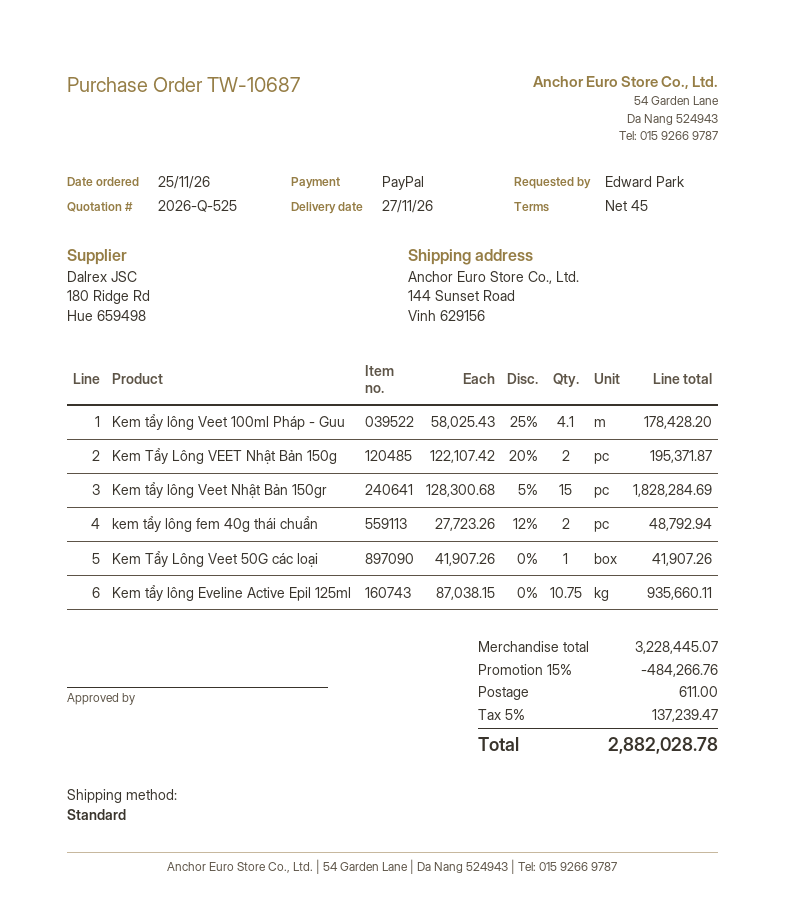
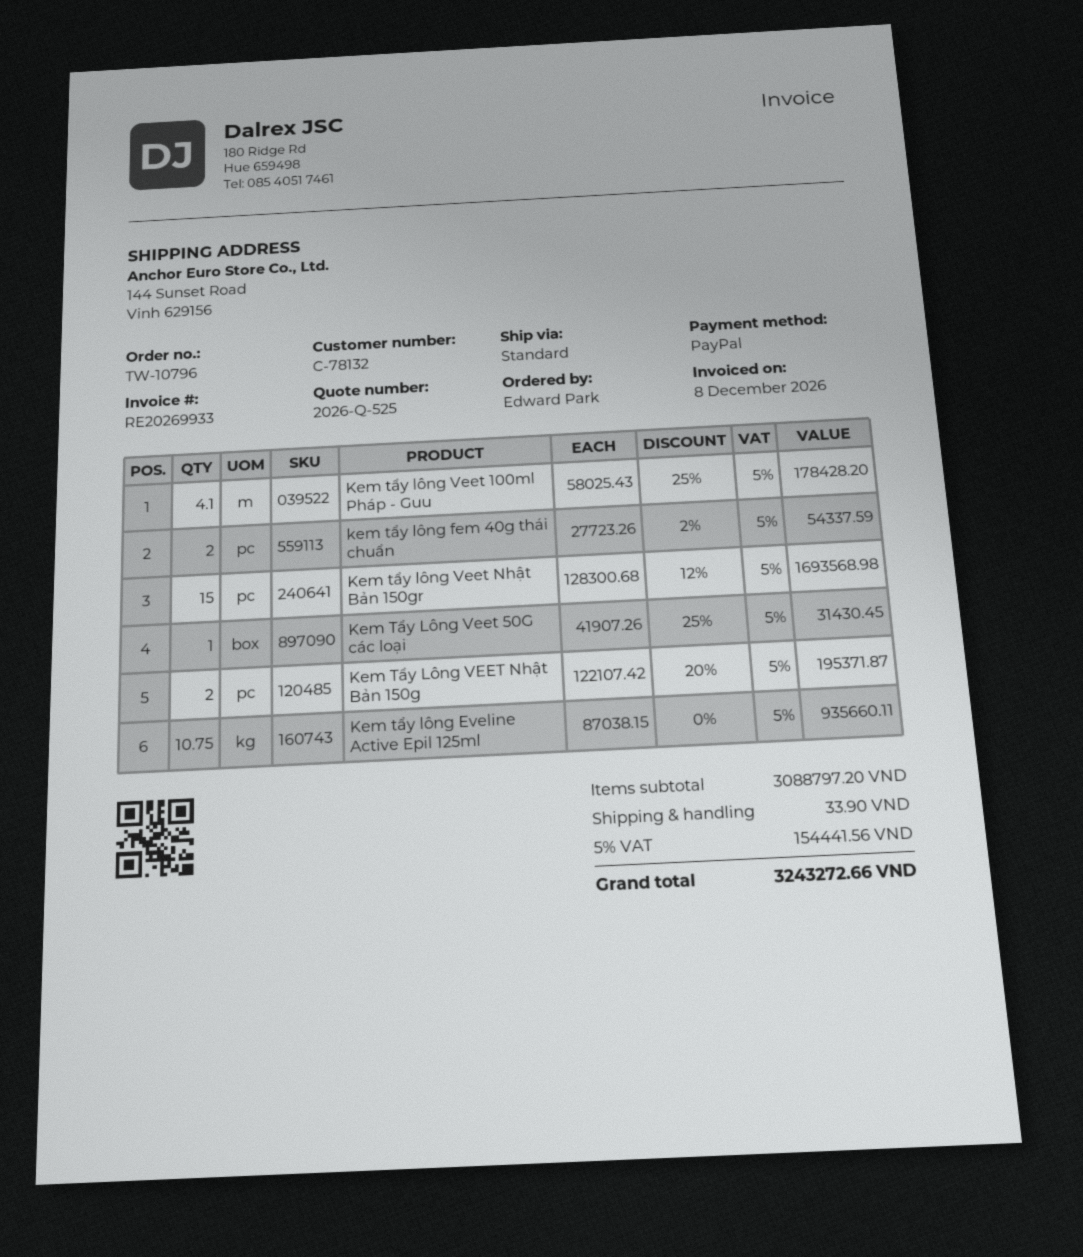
order number: TW-10687 -> TW-10796
Kem tẩy lông Veet Nhật Bản 150gr: 15 x 128300.68 - 5% = 1828284.69 -> 15 x 128300.68 - 12% = 1693568.98
kem tẩy lông fem 40g thái chuẩn: 2 x 27723.26 - 12% = 48792.94 -> 2 x 27723.26 - 2% = 54337.59
Kem Tẩy Lông Veet 50G các loại: 1 x 41907.26 = 41907.26 -> 1 x 41907.26 - 25% = 31430.45
subtotal: 3228445.07 -> 3088797.20
discount: 15% = 484266.76 -> none
shipping: 611.00 -> 33.90
tax: 5% = 137239.47 -> 5% = 154441.56
total: 2882028.78 -> 3243272.66

